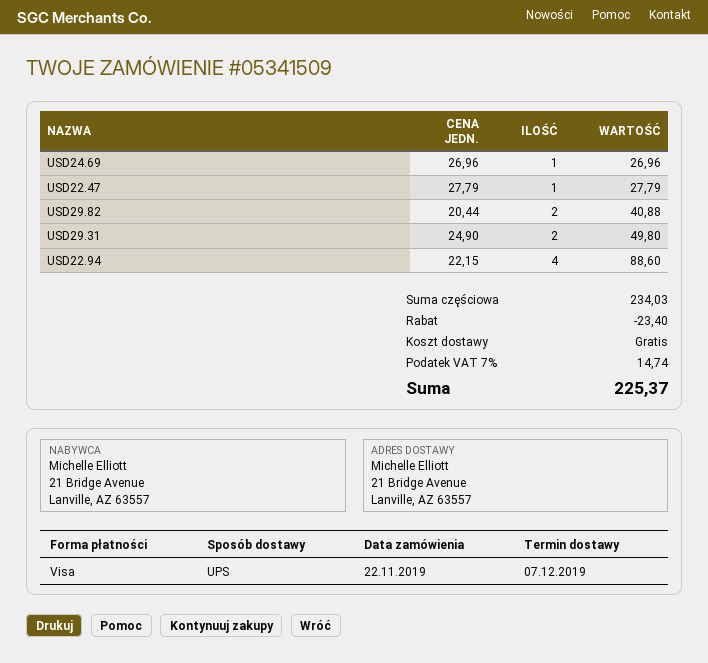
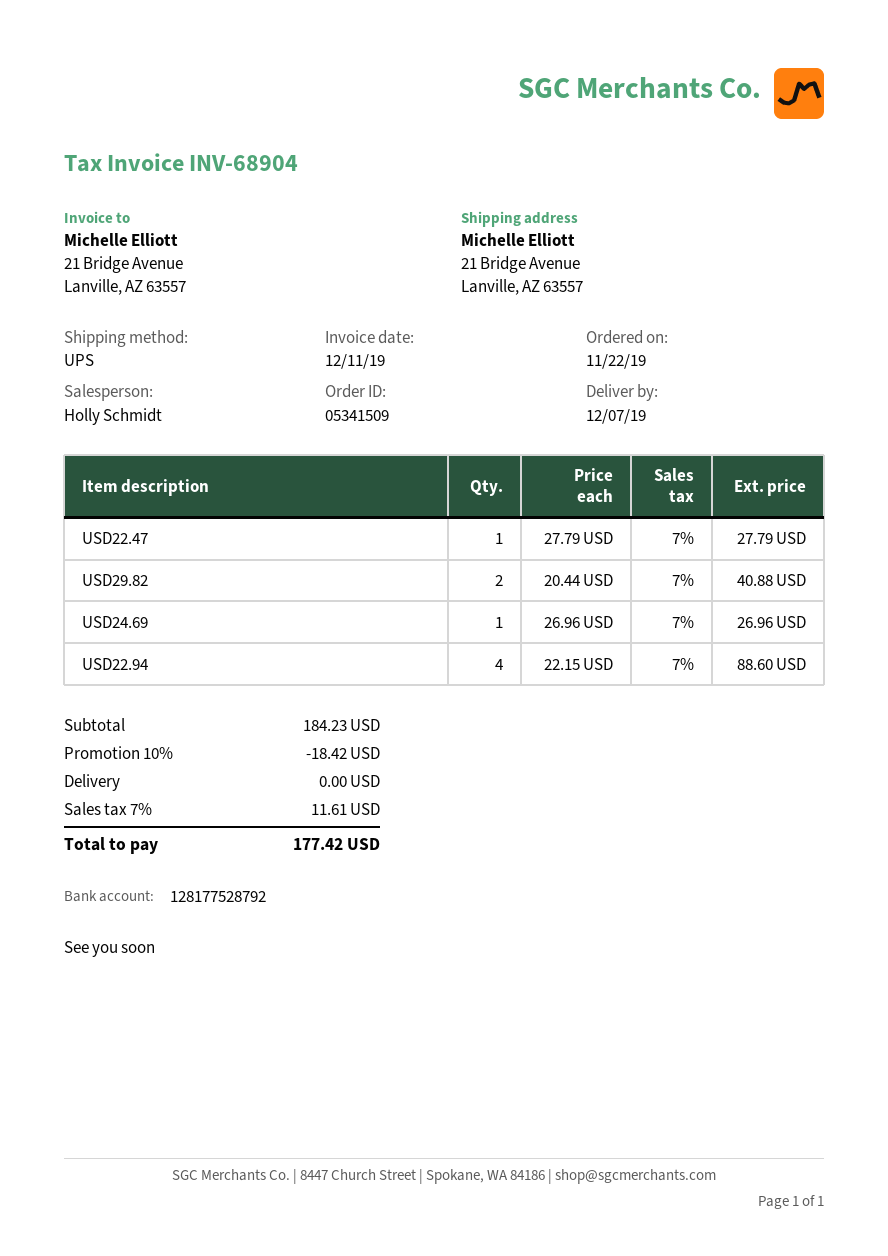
USD29.31: 2 x 24.90 = 49.80 -> none
subtotal: 234.03 -> 184.23
discount: 23.40 -> 18.42
tax: 7% = 14.74 -> 7% = 11.61
total: 225.37 -> 177.42

